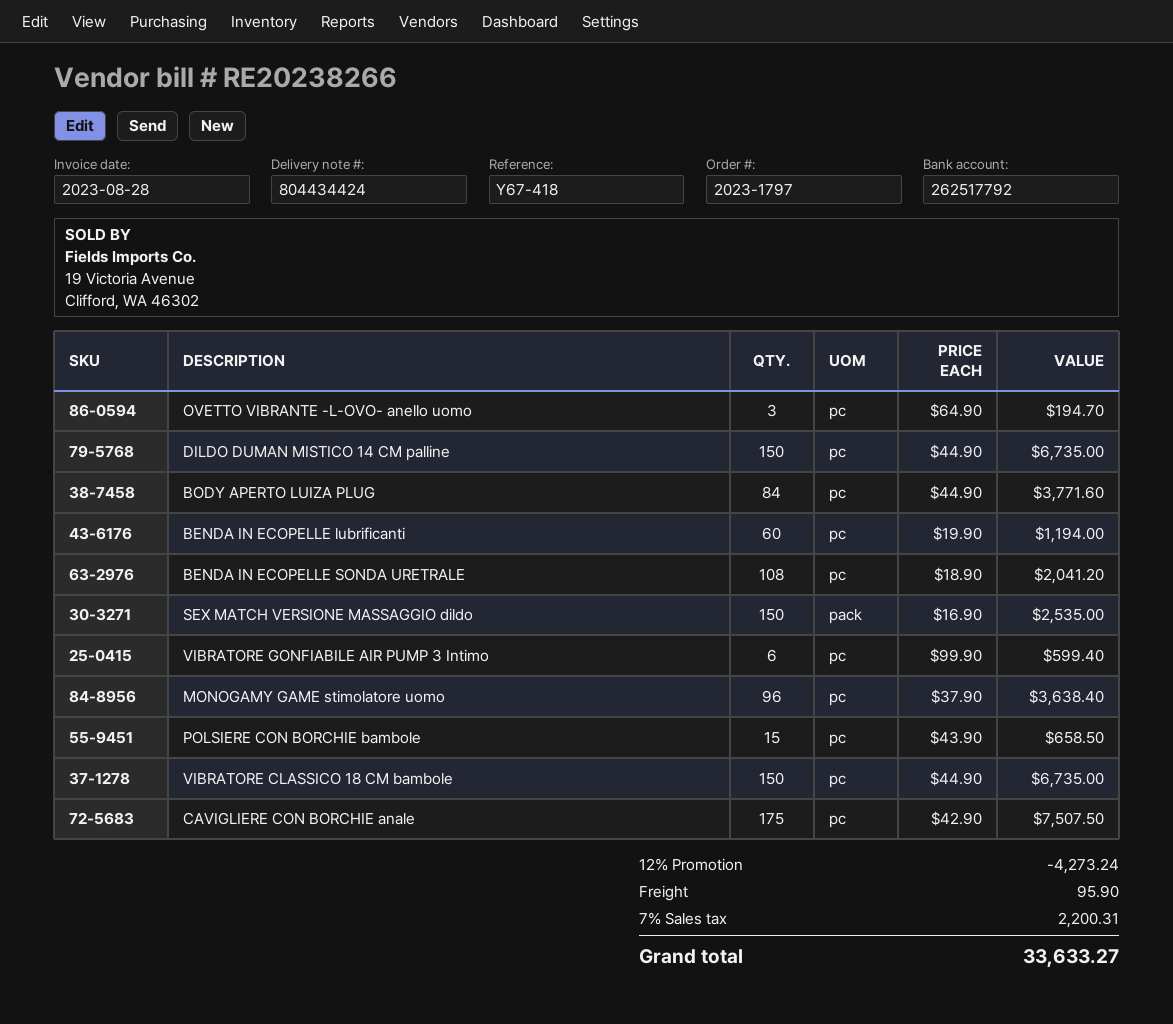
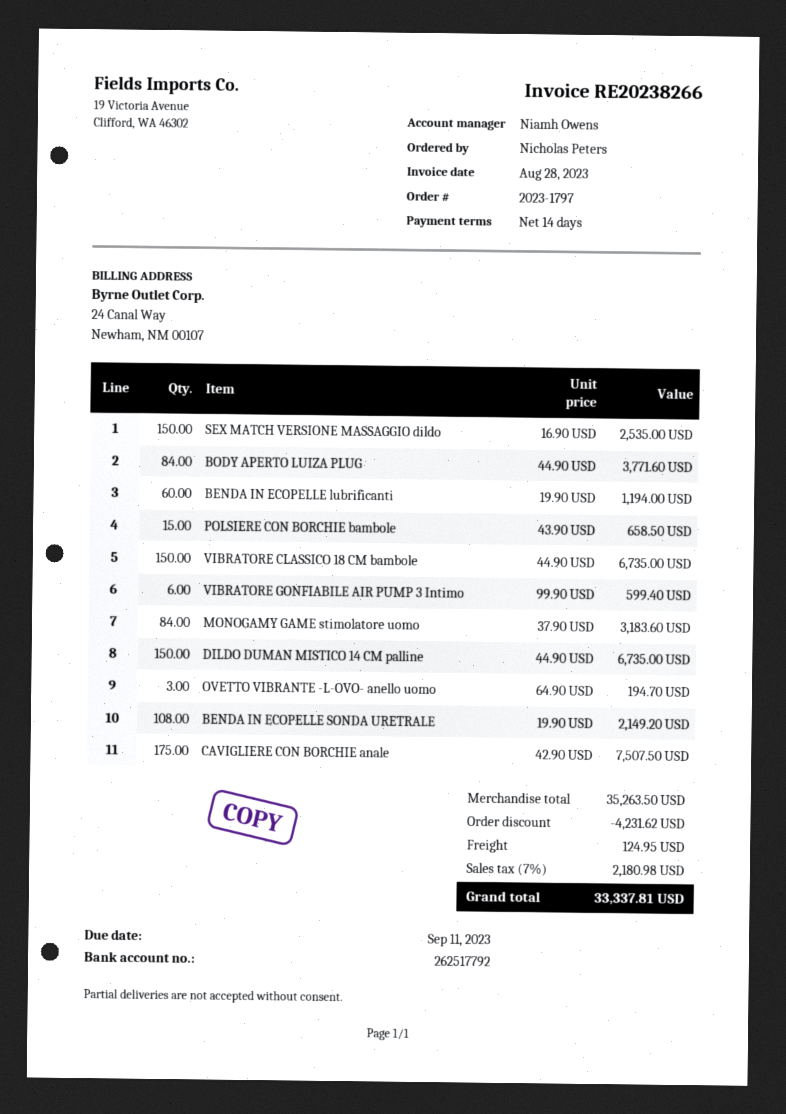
BENDA IN ECOPELLE SONDA URETRALE: 108 x 18.90 = 2041.20 -> 108 x 19.90 = 2149.20
MONOGAMY GAME stimolatore uomo: 96 x 37.90 = 3638.40 -> 84 x 37.90 = 3183.60
discount: 4273.24 -> 4231.62
shipping: 95.90 -> 124.95
tax: 7% = 2200.31 -> 7% = 2180.98
total: 33633.27 -> 33337.81

